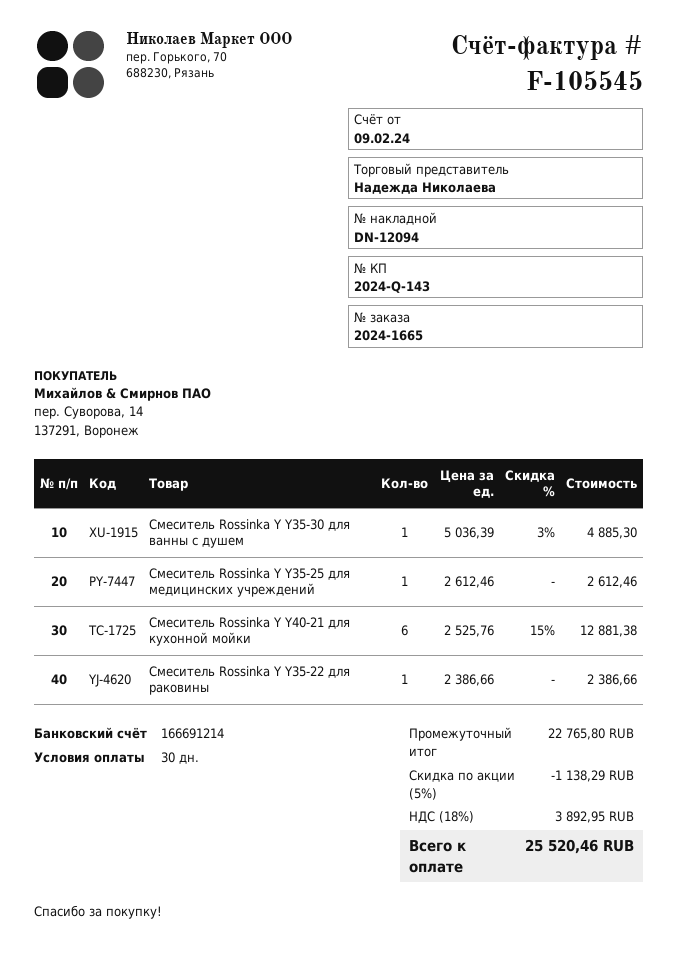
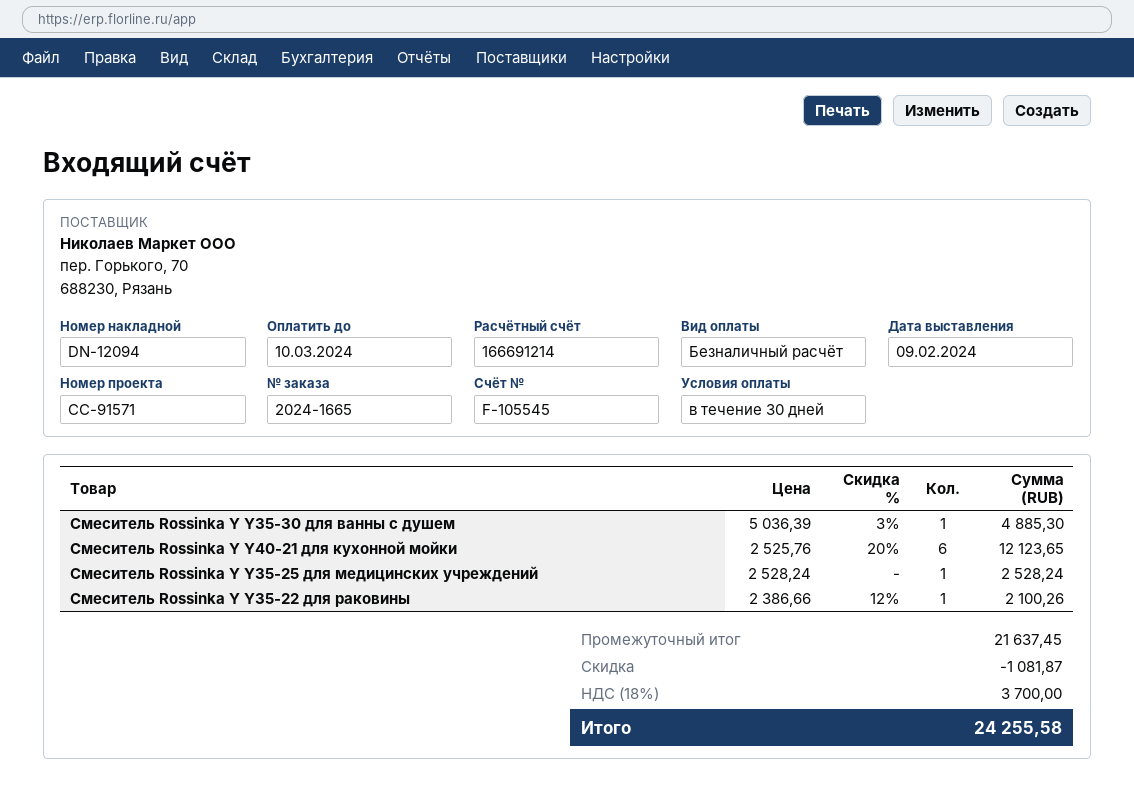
Смеситель Rossinka Y Y35-25 для медицинских учреждений: 1 x 2612.46 = 2612.46 -> 1 x 2528.24 = 2528.24
Смеситель Rossinka Y Y40-21 для кухонной мойки: 6 x 2525.76 - 15% = 12881.38 -> 6 x 2525.76 - 20% = 12123.65
Смеситель Rossinka Y Y35-22 для раковины: 1 x 2386.66 = 2386.66 -> 1 x 2386.66 - 12% = 2100.26
subtotal: 22765.80 -> 21637.45
discount: 1138.29 -> 1081.87
tax: 18% = 3892.95 -> 18% = 3700.00
total: 25520.46 -> 24255.58

